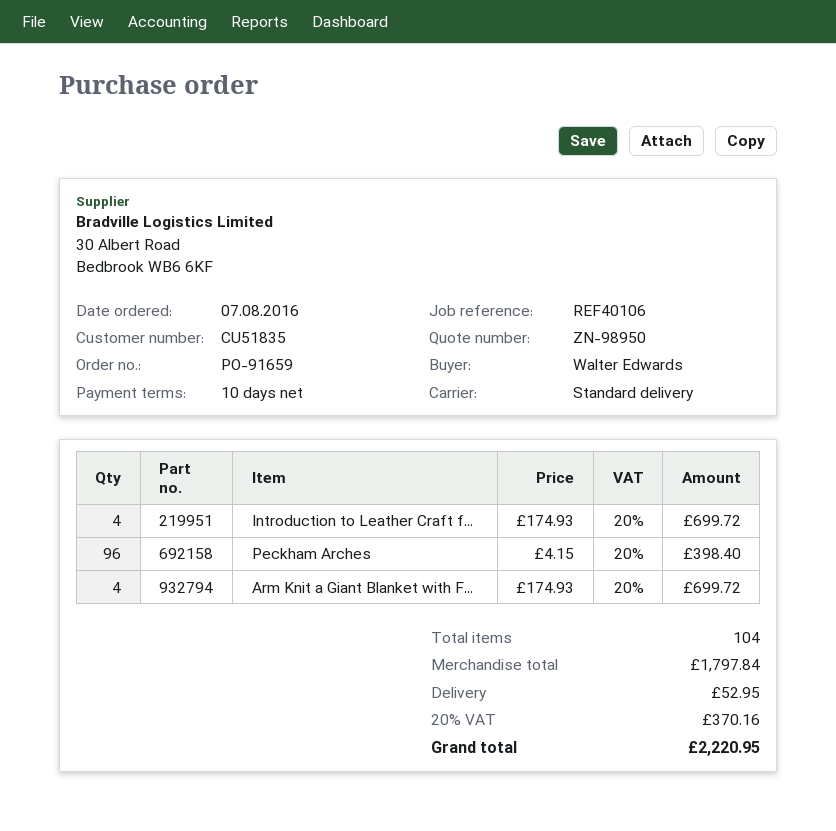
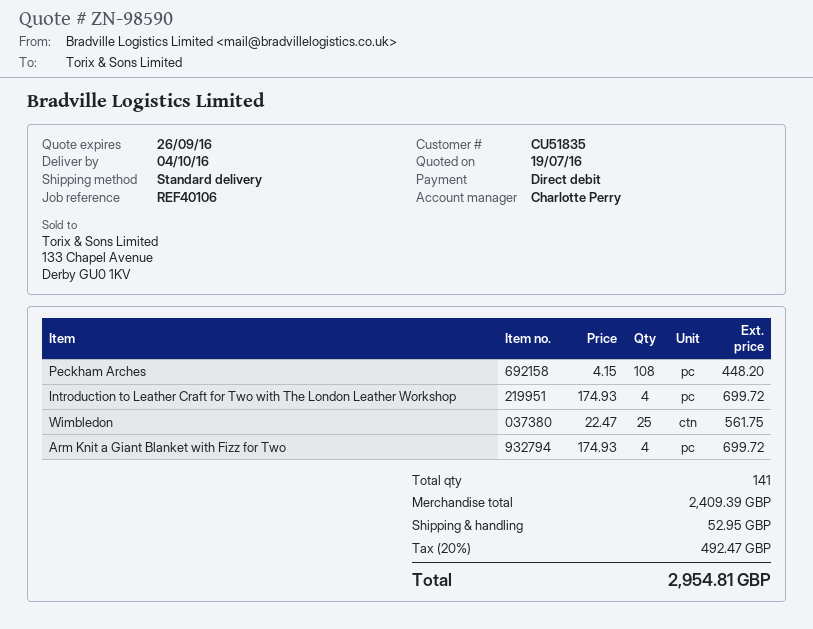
quote number: ZN-98950 -> ZN-98590
Peckham Arches: 96 x 4.15 = 398.40 -> 108 x 4.15 = 448.20
Wimbledon: none -> 25 x 22.47 = 561.75
total quantity: 104 -> 141
subtotal: 1797.84 -> 2409.39
tax: 20% = 370.16 -> 20% = 492.47
total: 2220.95 -> 2954.81

